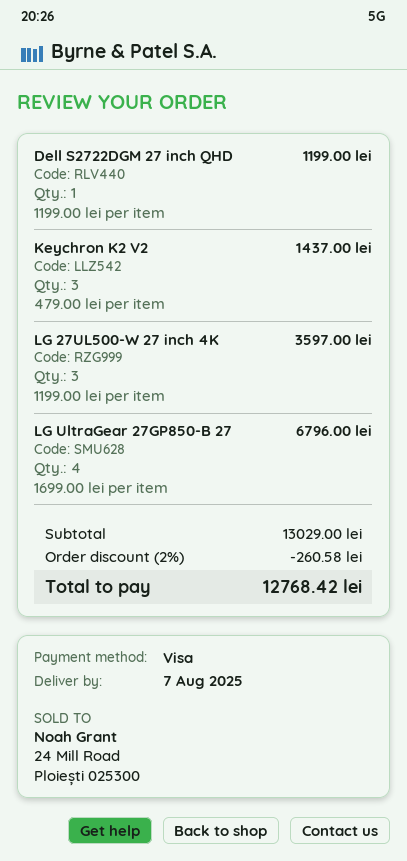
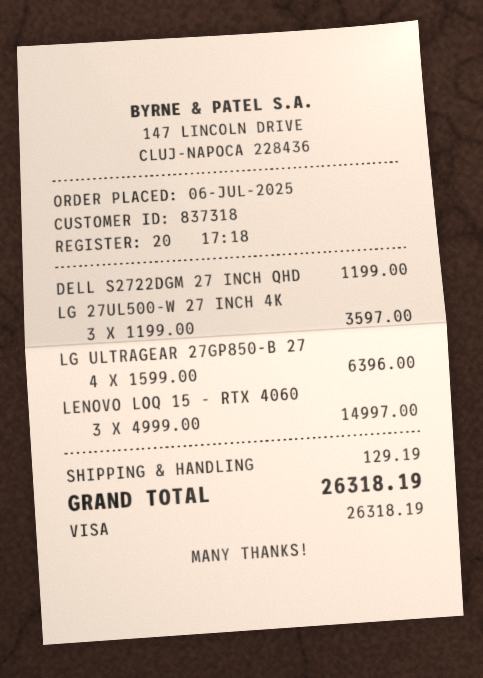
Keychron K2 V2: 3 x 479.00 = 1437.00 -> none
LG UltraGear 27GP850-B 27: 4 x 1699.00 = 6796.00 -> 4 x 1599.00 = 6396.00
LENOVO LOQ 15 - RTX 4060: none -> 3 x 4999.00 = 14997.00
discount: 2% = 260.58 -> none
shipping: none -> 129.19
total: 12768.42 -> 26318.19

